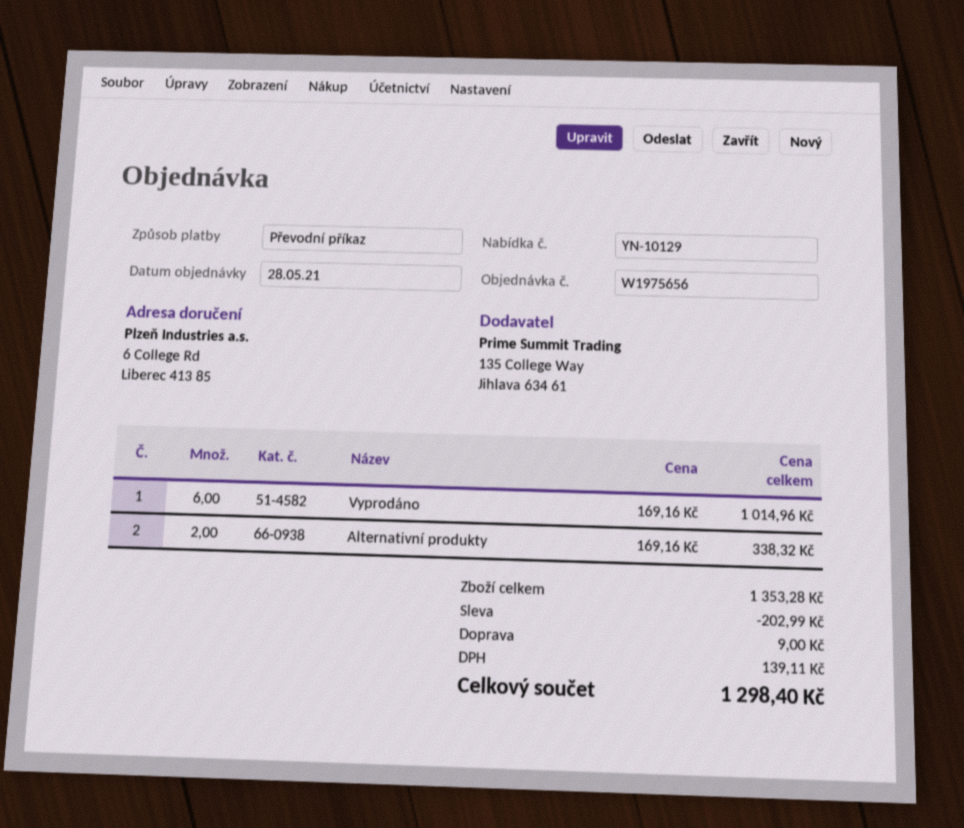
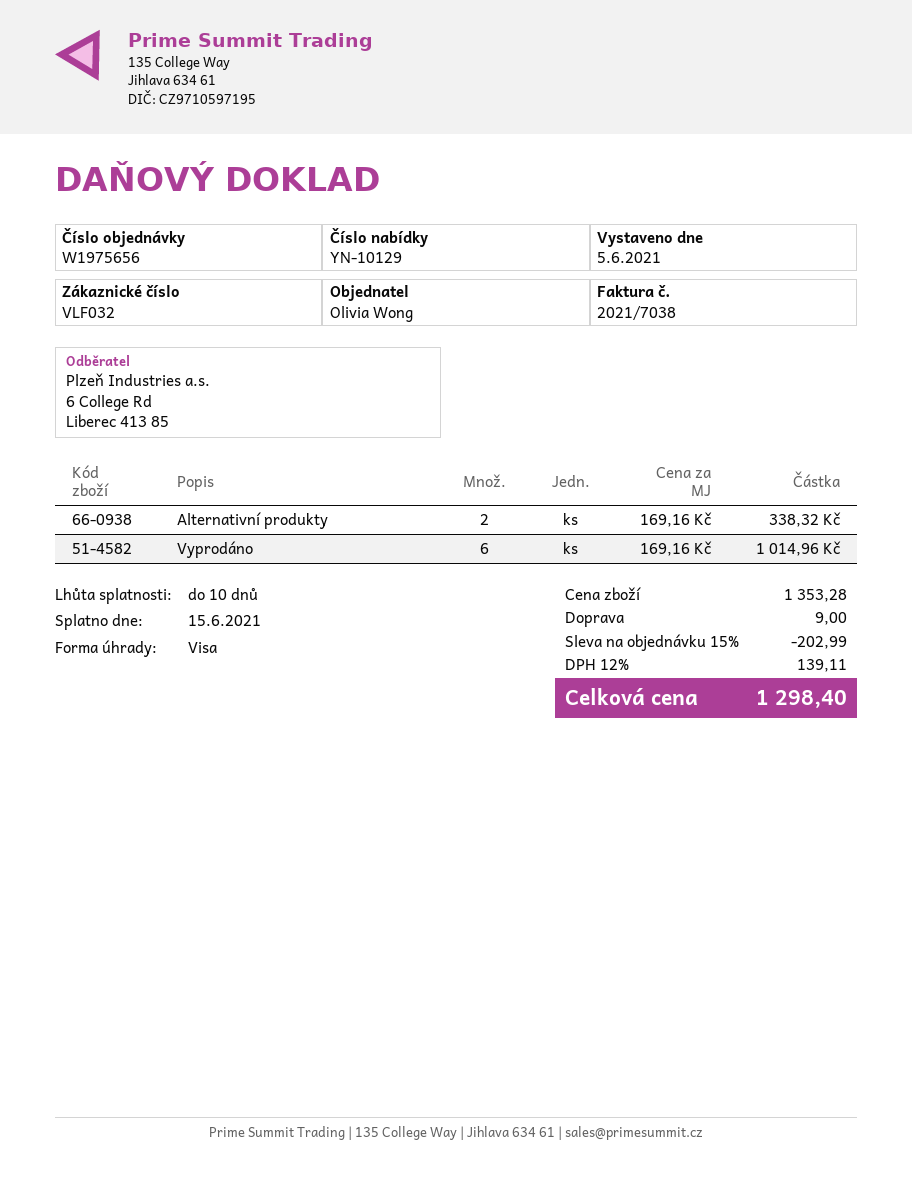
payment method: bank transfer -> Visa

